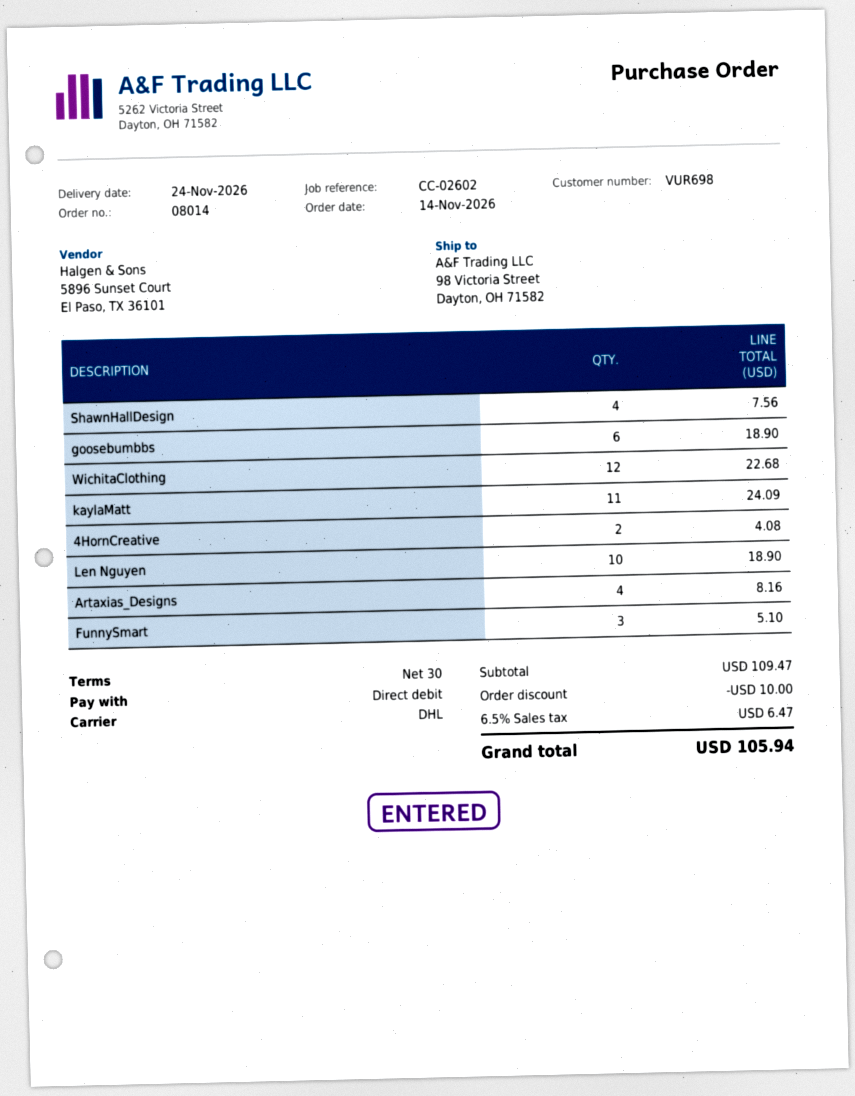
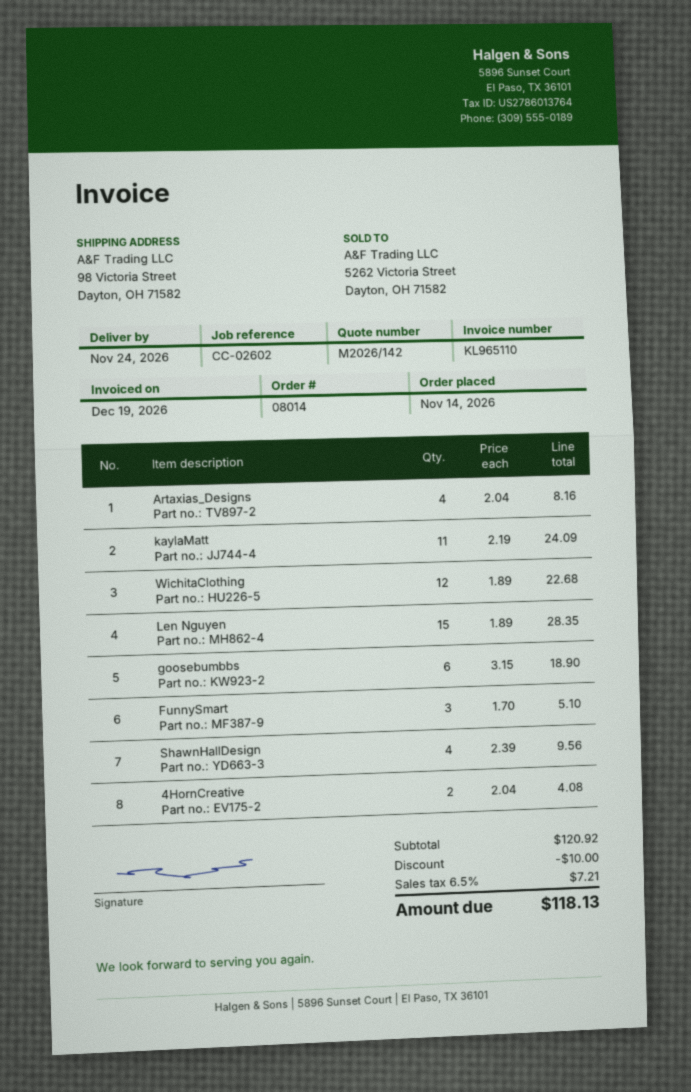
ShawnHallDesign: 4 for 7.56 -> 4 for 9.56
Len Nguyen: 10 for 18.90 -> 15 for 28.35
subtotal: 109.47 -> 120.92
tax: 6.5% = 6.47 -> 6.5% = 7.21
total: 105.94 -> 118.13

